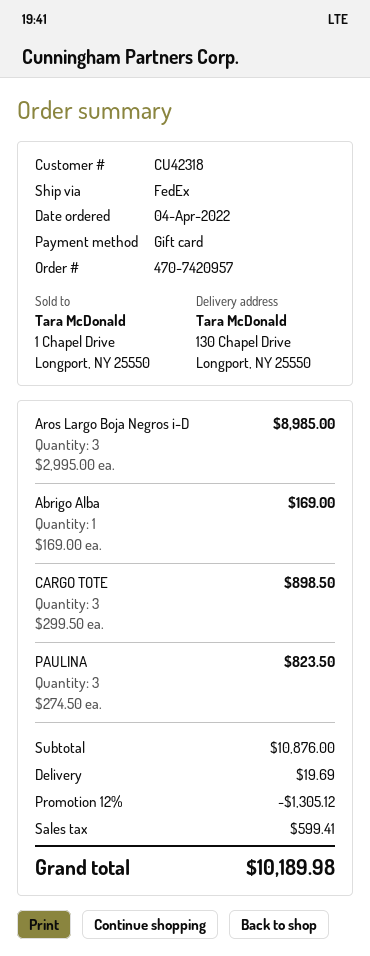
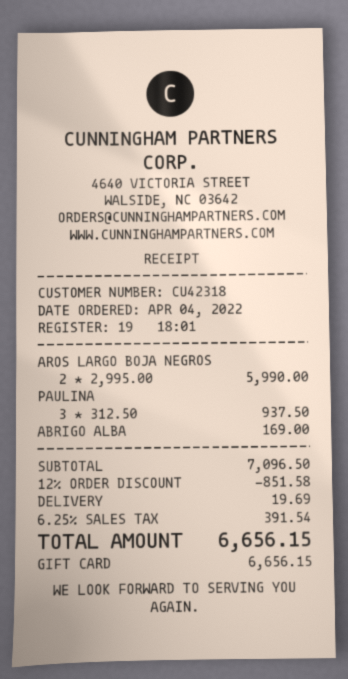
Aros Largo Boja Negros i-D: 3 x 2995.00 = 8985.00 -> 2 x 2995.00 = 5990.00
CARGO TOTE: 3 x 299.50 = 898.50 -> none
PAULINA: 3 x 274.50 = 823.50 -> 3 x 312.50 = 937.50
subtotal: 10876.00 -> 7096.50
discount: 12% = 1305.12 -> 12% = 851.58
tax: 599.41 -> 391.54
total: 10189.98 -> 6656.15

